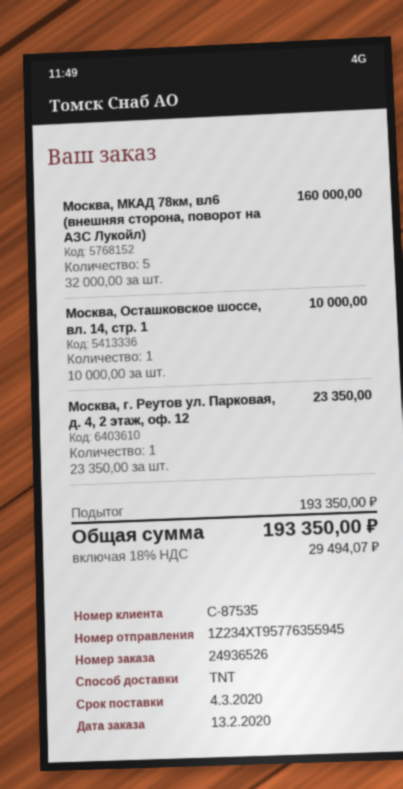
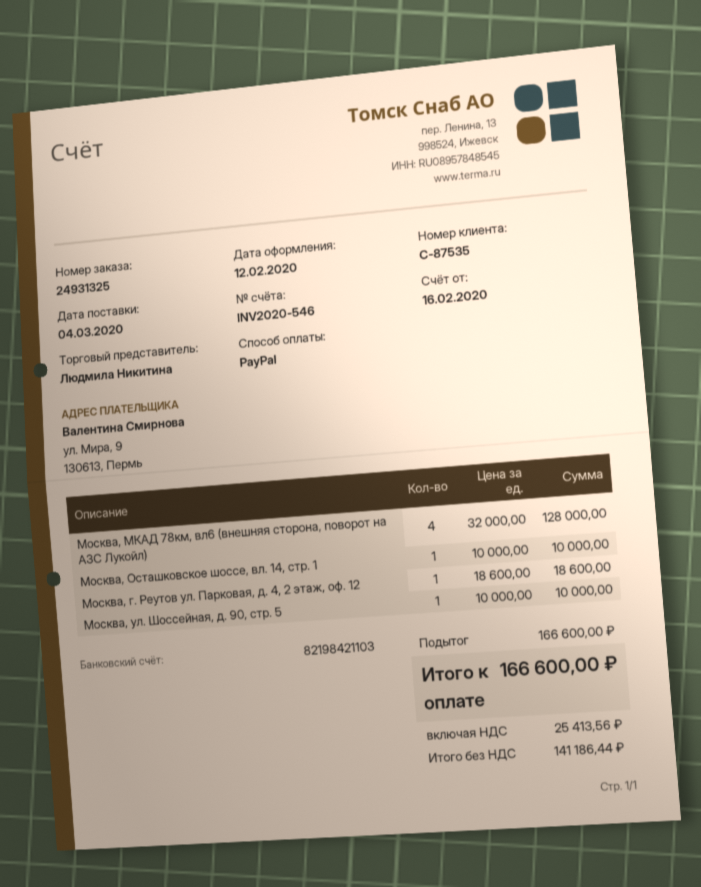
order number: 24936526 -> 24931325
order date: 2020-02-13 -> 2020-02-12
Москва, МКАД 78км, вл6 (внешняя сторона, поворот на АЗС Лукойл): 5 x 32000.00 = 160000.00 -> 4 x 32000.00 = 128000.00
Москва, г. Реутов ул. Парковая, д. 4, 2 этаж, оф. 12: 1 x 23350.00 = 23350.00 -> 1 x 18600.00 = 18600.00
Москва, ул. Шоссейная, д. 90, стр. 5: none -> 1 x 10000.00 = 10000.00
subtotal: 193350.00 -> 166600.00
tax: 29494.07 -> 25413.56
total: 193350.00 -> 166600.00

